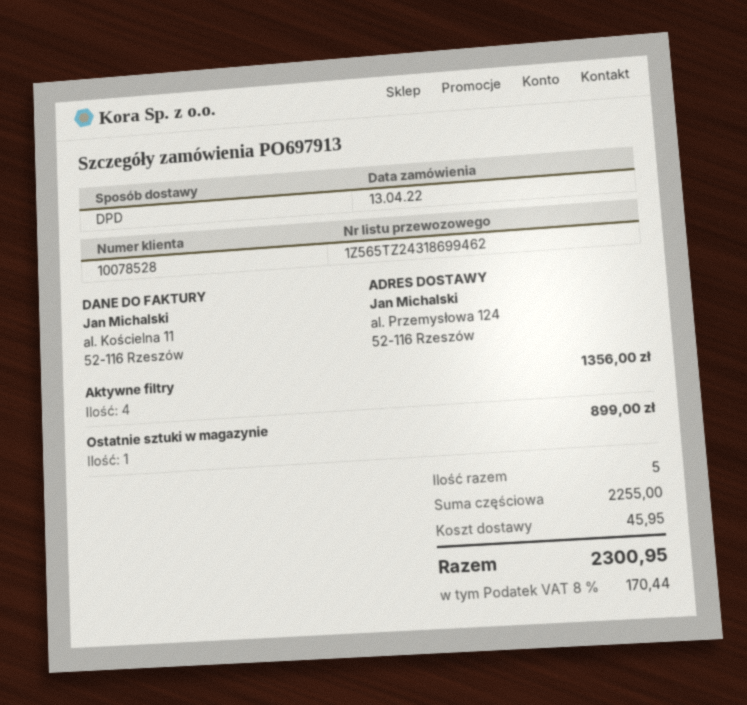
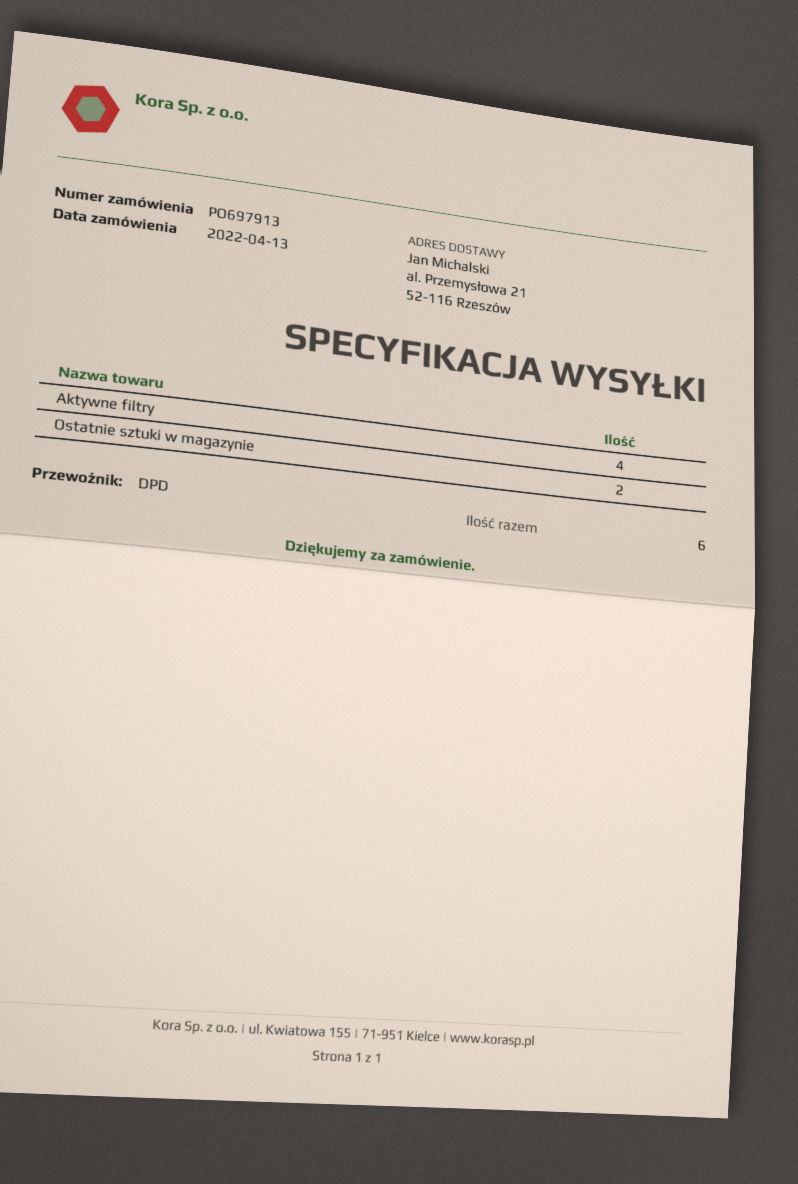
ship to: al. Przemysłowa 124, 52-116 Rzeszów -> al. Przemysłowa 21, 52-116 Rzeszów
Ostatnie sztuki w magazynie: 1 -> 2
total quantity: 5 -> 6

